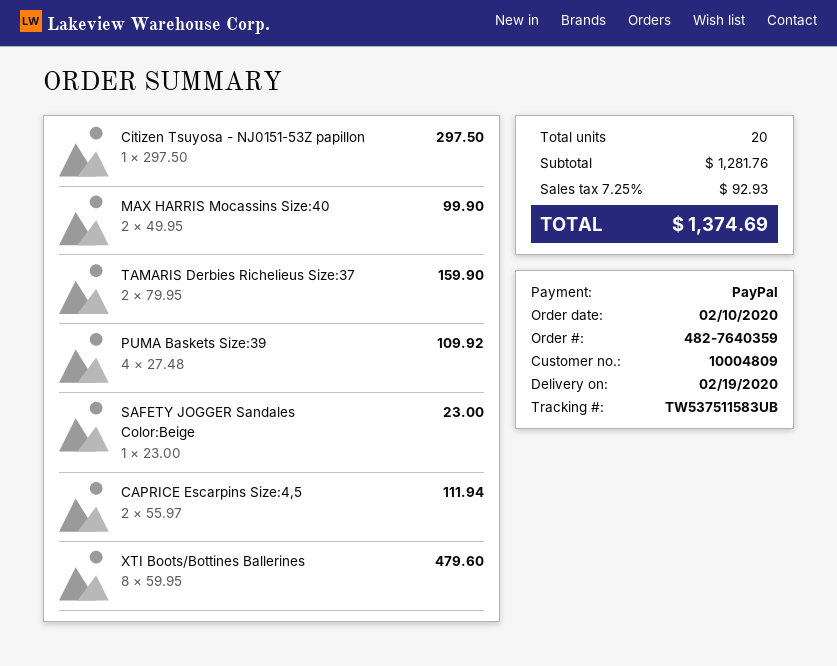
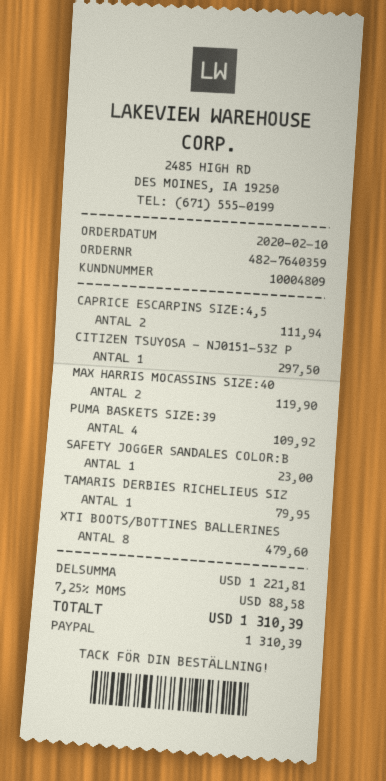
MAX HARRIS Mocassins Size:40: 2 for 99.90 -> 2 for 119.90
TAMARIS Derbies Richelieus Size:37: 2 for 159.90 -> 1 for 79.95
subtotal: 1281.76 -> 1221.81
tax: 7.25% = 92.93 -> 7.25% = 88.58
total: 1374.69 -> 1310.39

